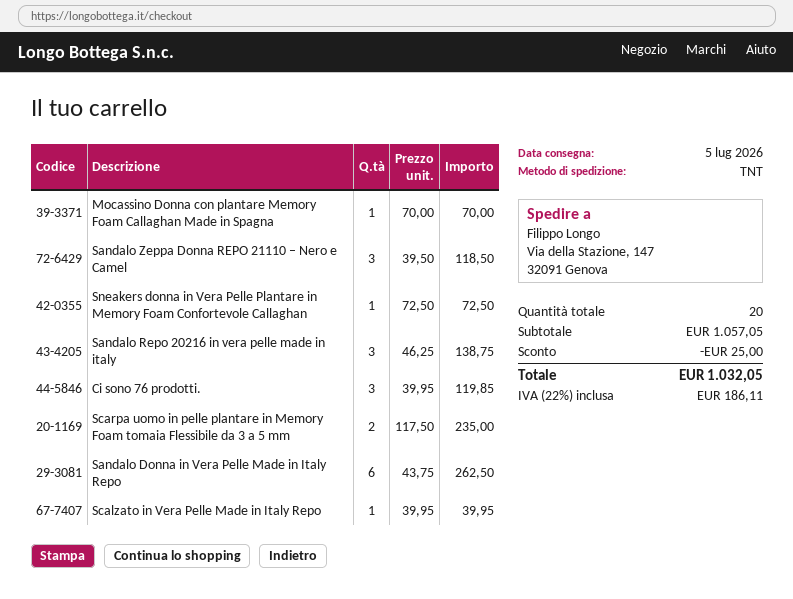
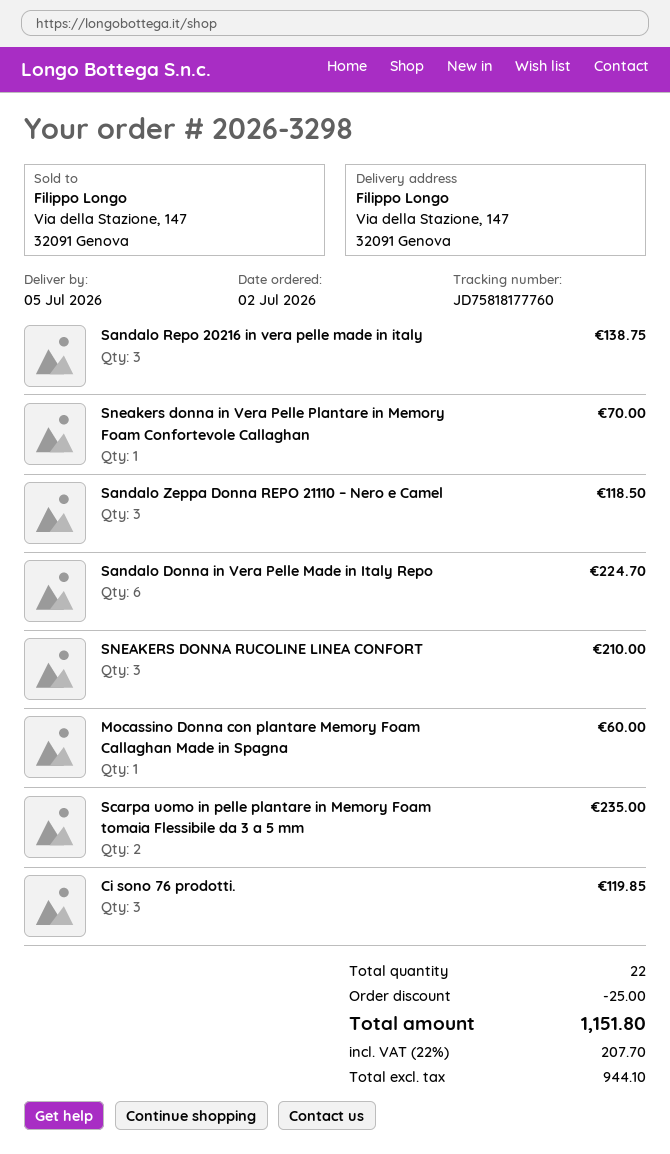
Mocassino Donna con plantare Memory Foam Callaghan Made in Spagna: 1 for 70.00 -> 1 for 60.00
Sneakers donna in Vera Pelle Plantare in Memory Foam Confortevole Callaghan: 1 for 72.50 -> 1 for 70.00
Sandalo Donna in Vera Pelle Made in Italy Repo: 6 for 262.50 -> 6 for 224.70
Scalzato in Vera Pelle Made in Italy Repo: 1 for 39.95 -> none
SNEAKERS DONNA RUCOLINE LINEA CONFORT: none -> 3 for 210.00
total quantity: 20 -> 22
tax: 22% = 186.11 -> 22% = 207.70
total: 1032.05 -> 1151.80

